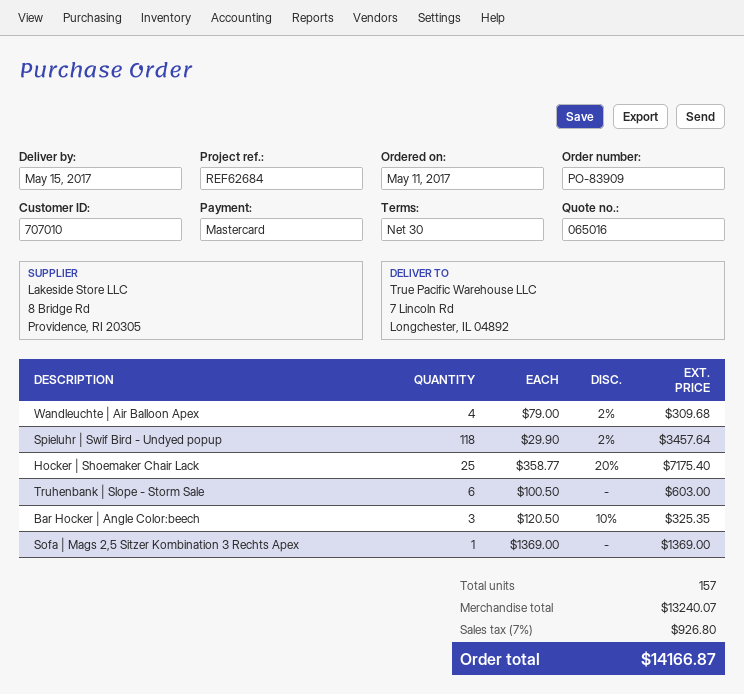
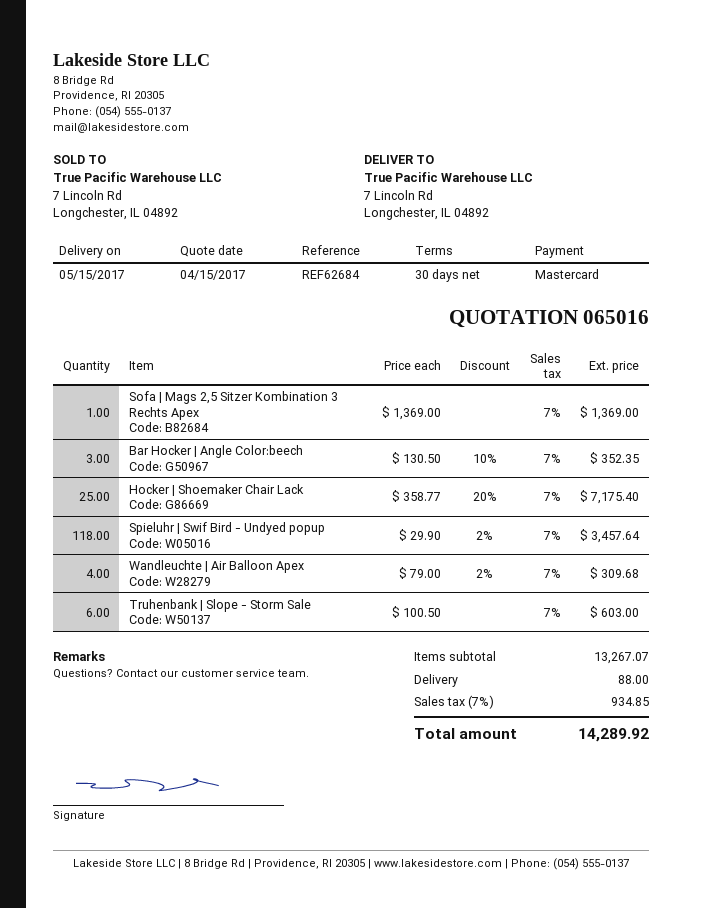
Bar Hocker | Angle Color:beech: 3 x 120.50 - 10% = 325.35 -> 3 x 130.50 - 10% = 352.35
subtotal: 13240.07 -> 13267.07
shipping: none -> 88.00
tax: 7% = 926.80 -> 7% = 934.85
total: 14166.87 -> 14289.92

